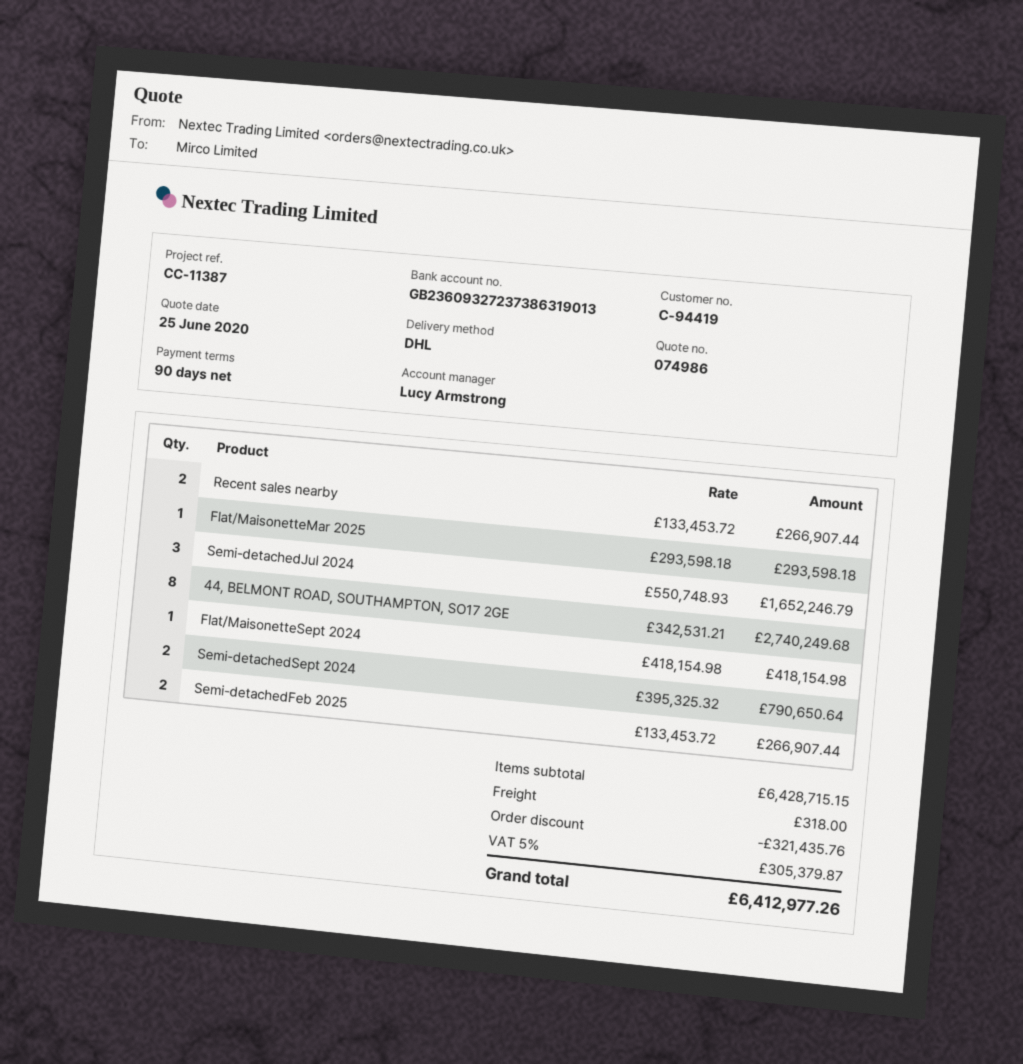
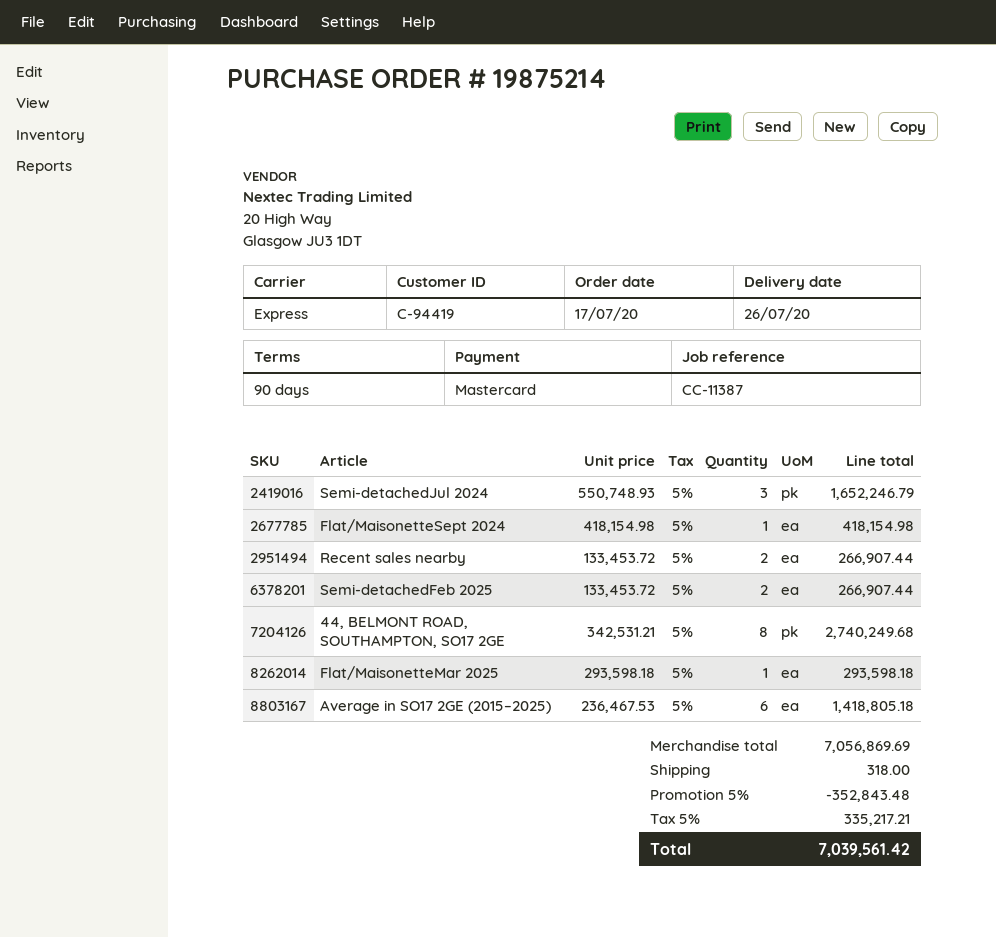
shipping method: DHL -> express
Semi-detachedSept 2024: 2 x 395325.32 = 790650.64 -> none
Average in SO17 2GE (2015–2025): none -> 6 x 236467.53 = 1418805.18
subtotal: 6428715.15 -> 7056869.69
discount: 321435.76 -> 352843.48
tax: 5% = 305379.87 -> 5% = 335217.21
total: 6412977.26 -> 7039561.42

